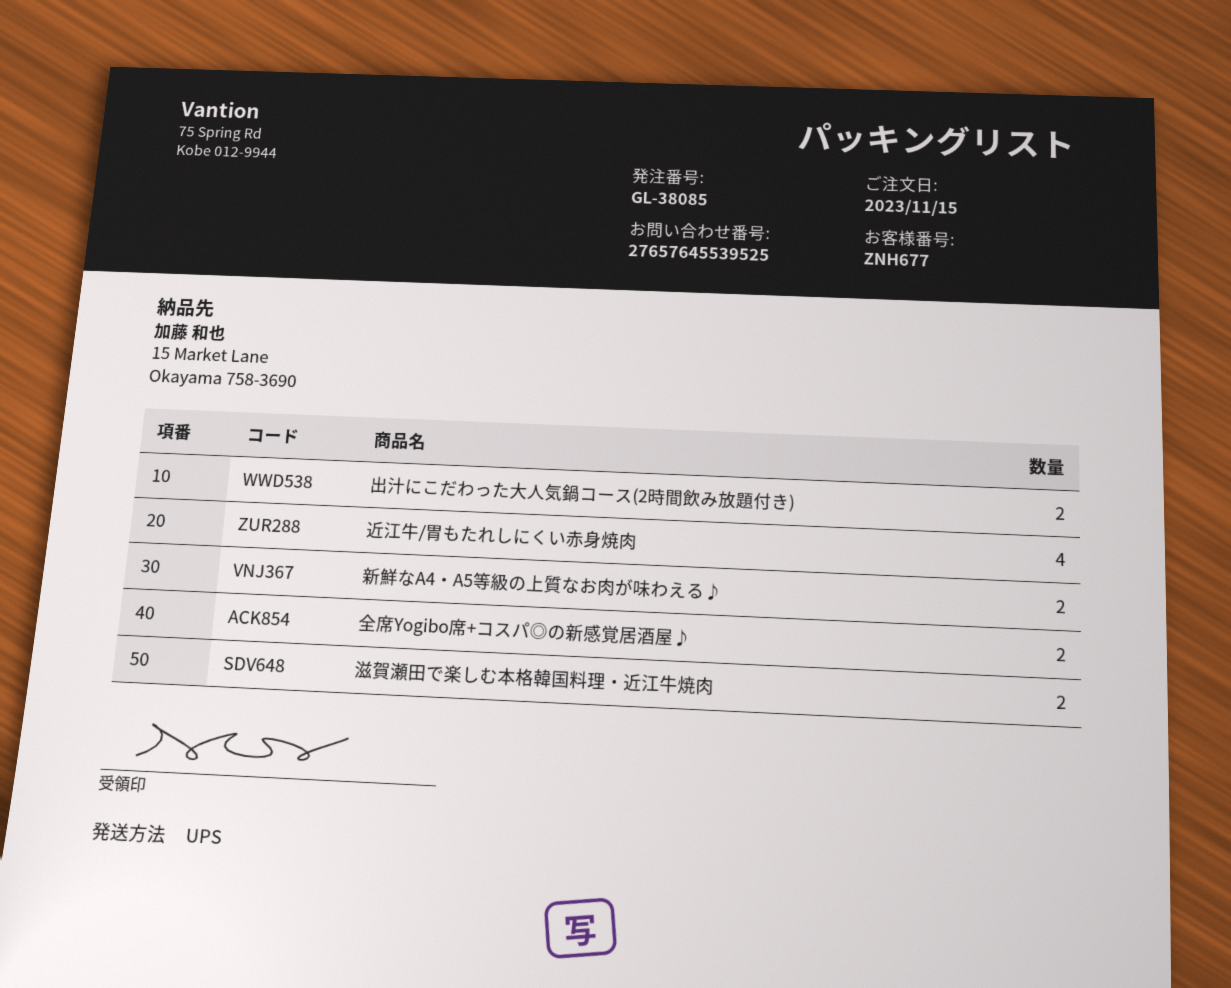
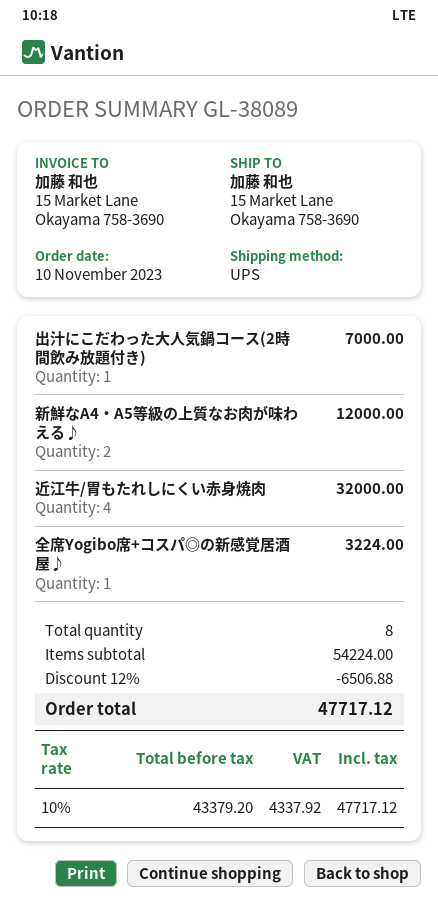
order number: GL-38085 -> GL-38089
order date: 2023-11-15 -> 2023-11-10
出汁にこだわった大人気鍋コース(2時間飲み放題付き): 2 -> 1
全席Yogibo席+コスパ◎の新感覚居酒屋♪: 2 -> 1
滋賀瀬田で楽しむ本格韓国料理・近江牛焼肉: 2 -> none

